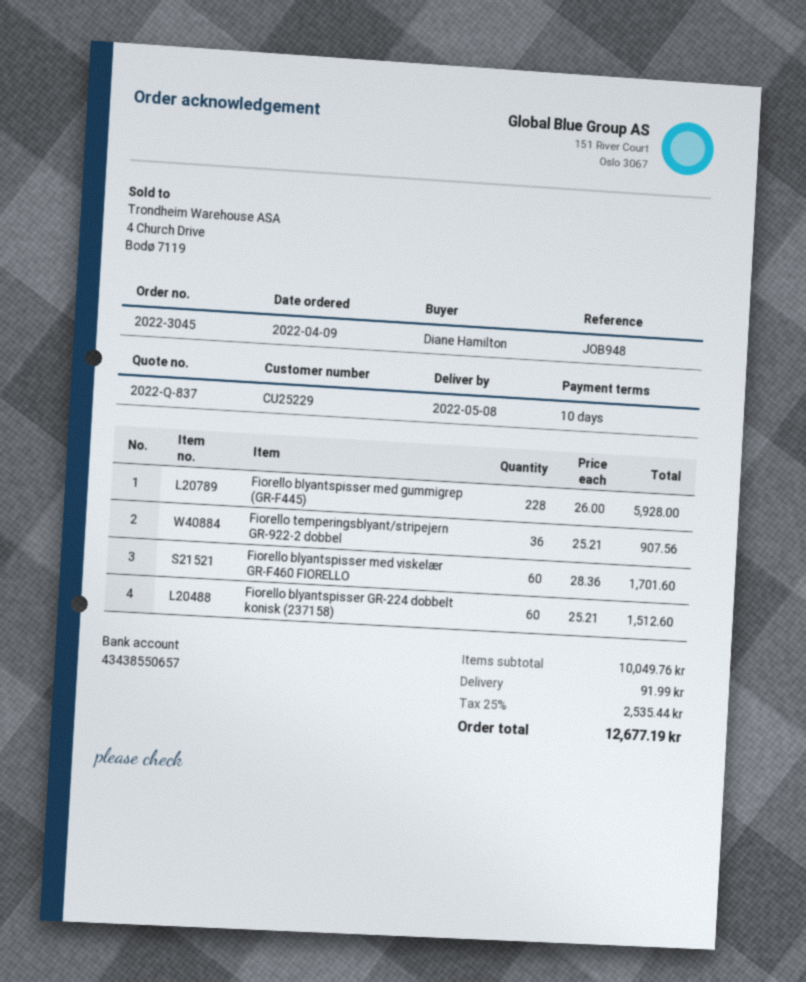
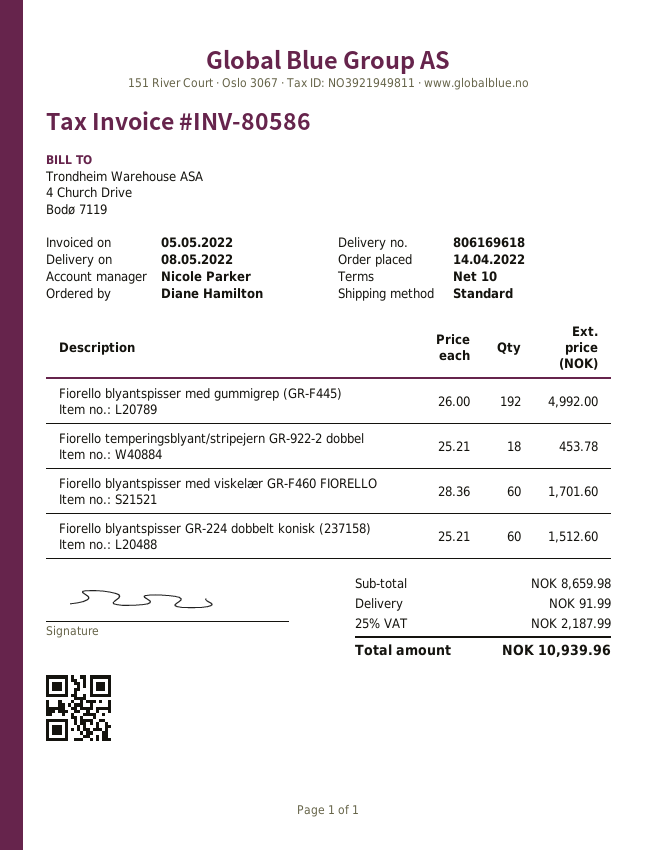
order date: 2022-04-09 -> 2022-04-14
Fiorello blyantspisser med gummigrep (GR-F445): 228 x 26.00 = 5928.00 -> 192 x 26.00 = 4992.00
Fiorello temperingsblyant/stripejern GR-922-2 dobbel: 36 x 25.21 = 907.56 -> 18 x 25.21 = 453.78
subtotal: 10049.76 -> 8659.98
tax: 25% = 2535.44 -> 25% = 2187.99
total: 12677.19 -> 10939.96

